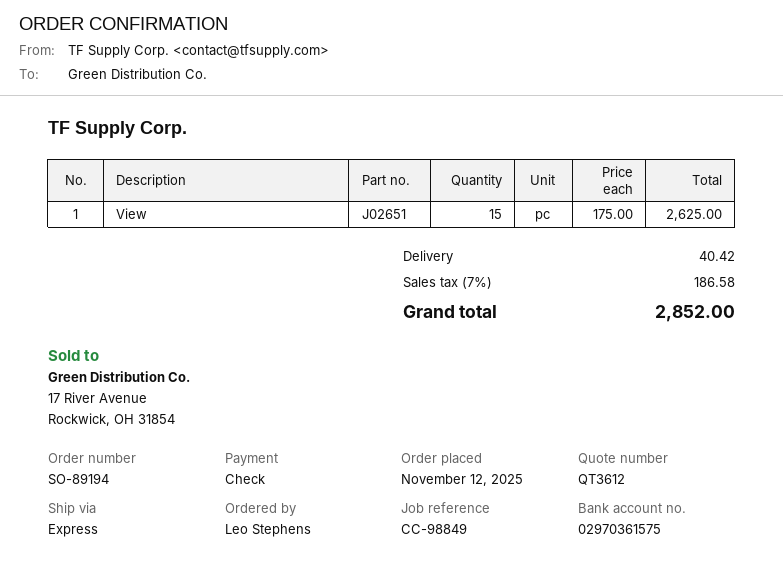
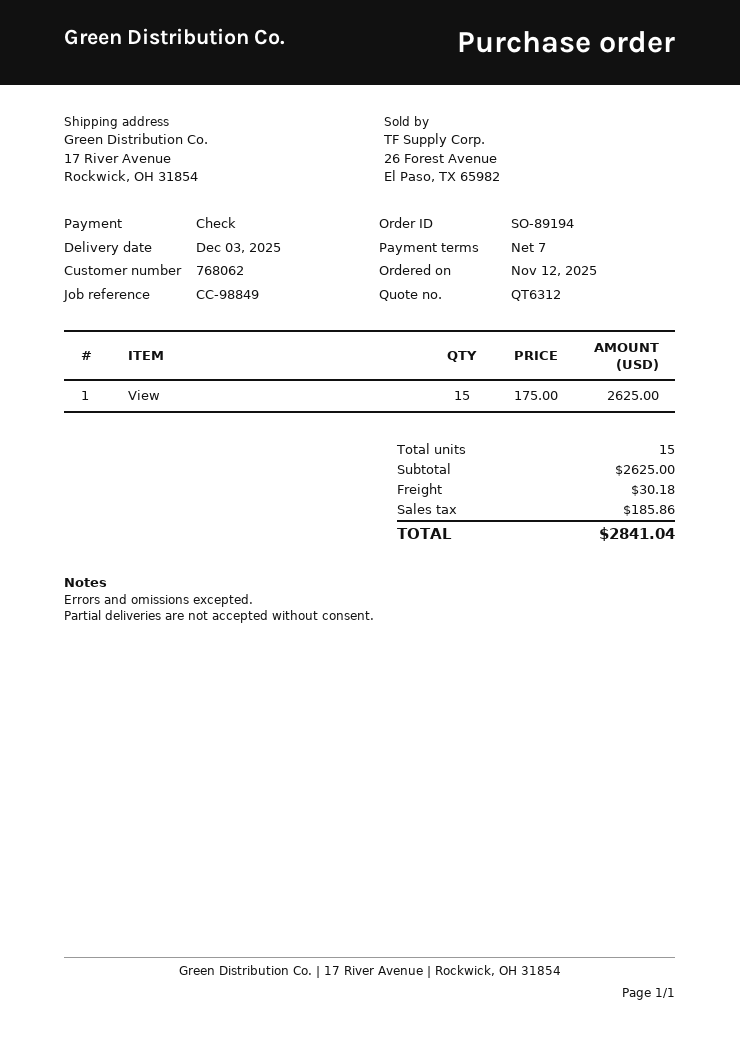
quote number: QT3612 -> QT6312
shipping: 40.42 -> 30.18
tax: 186.58 -> 185.86
total: 2852.00 -> 2841.04

